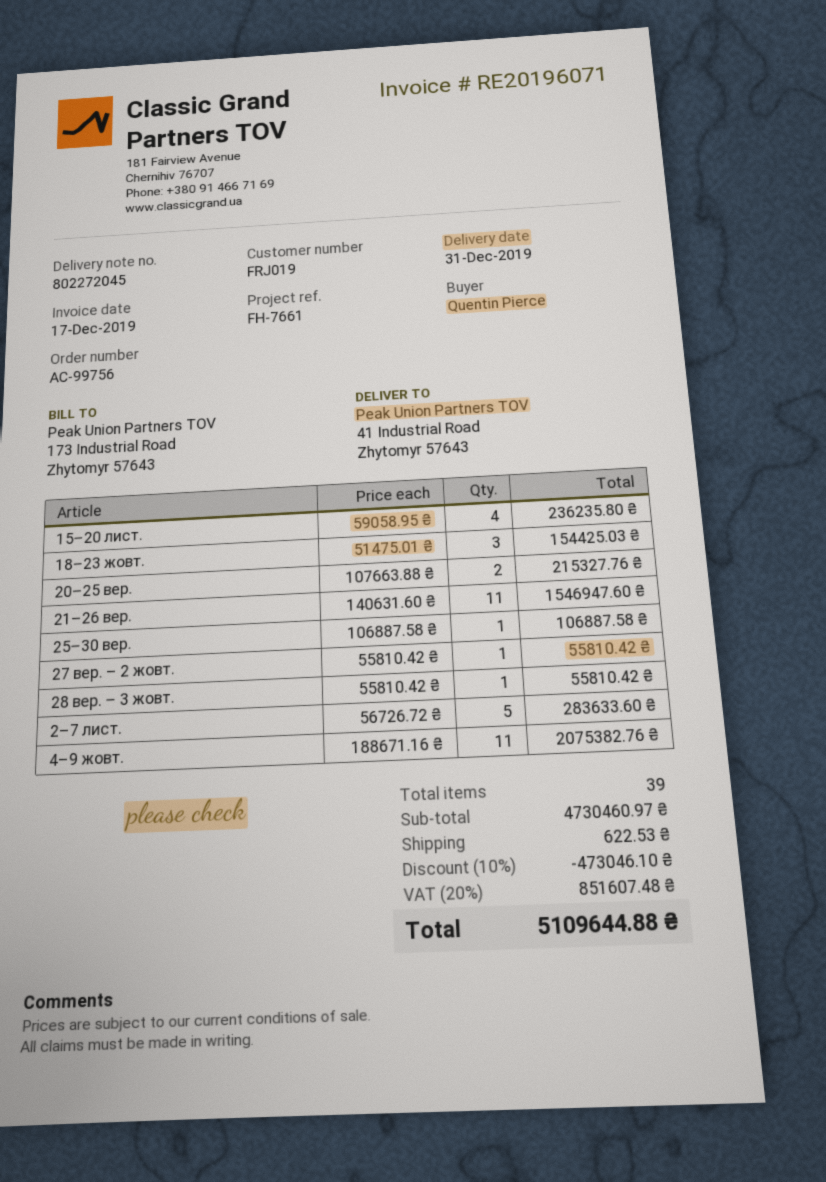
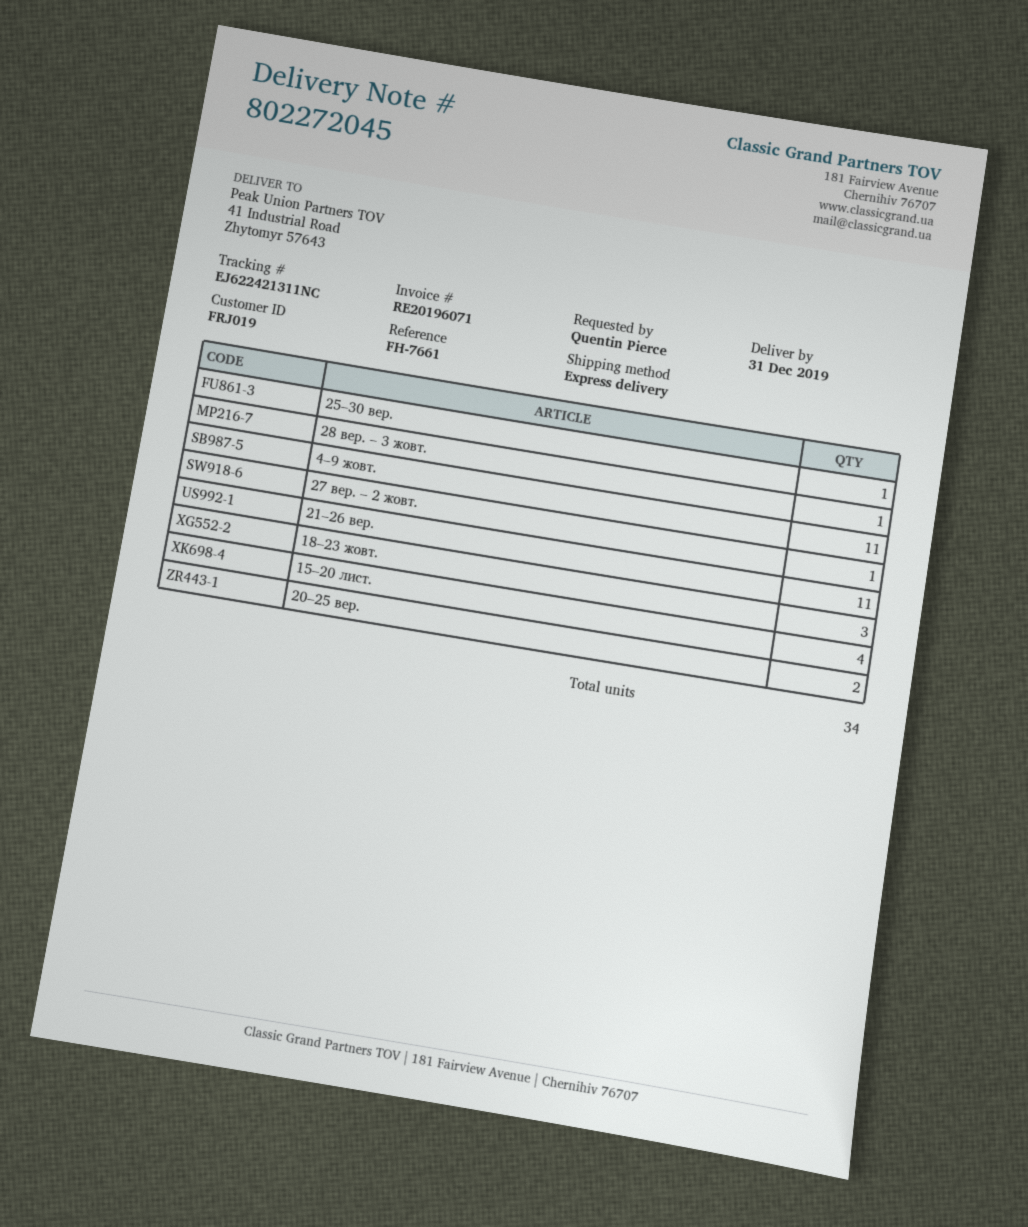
2–7 лист.: 5 -> none
total quantity: 39 -> 34

